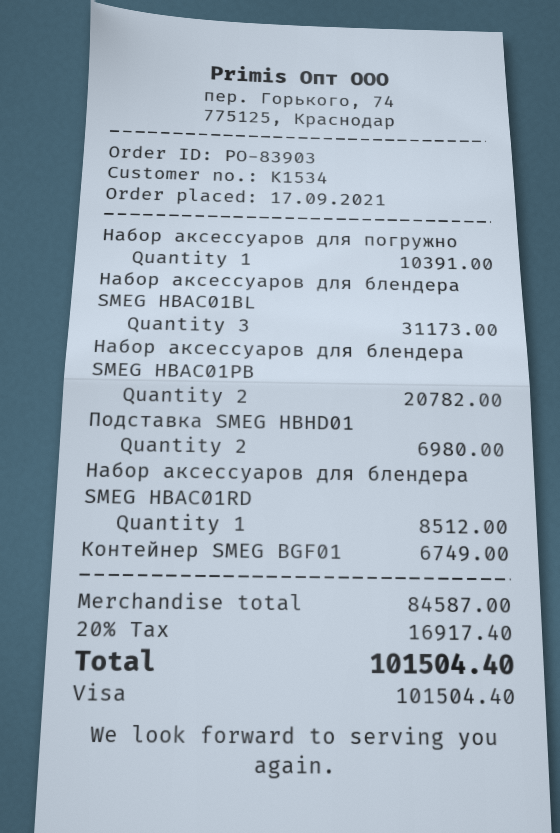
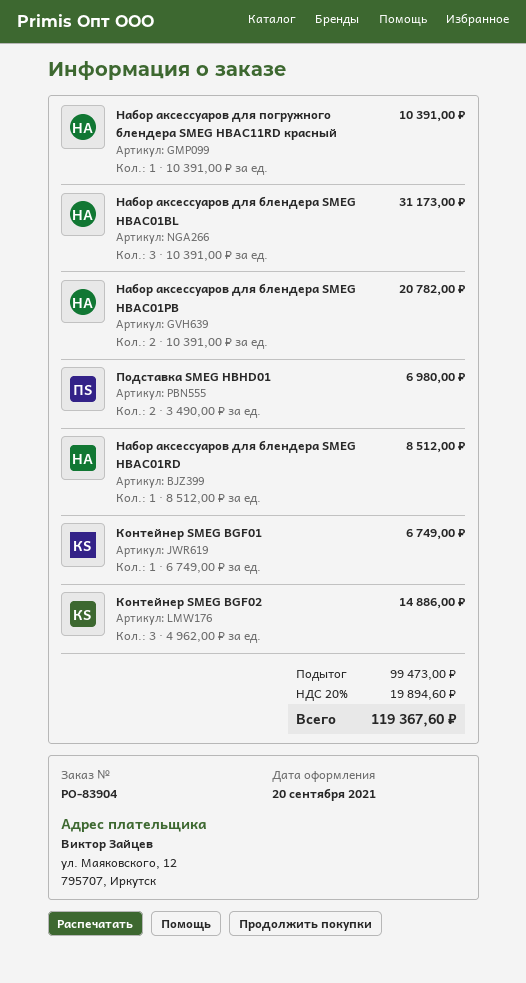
order number: PO-83903 -> PO-83904
order date: 2021-09-17 -> 2021-09-20
Контейнер SMEG BGF02: none -> 3 for 14886.00
subtotal: 84587.00 -> 99473.00
tax: 20% = 16917.40 -> 20% = 19894.60
total: 101504.40 -> 119367.60

